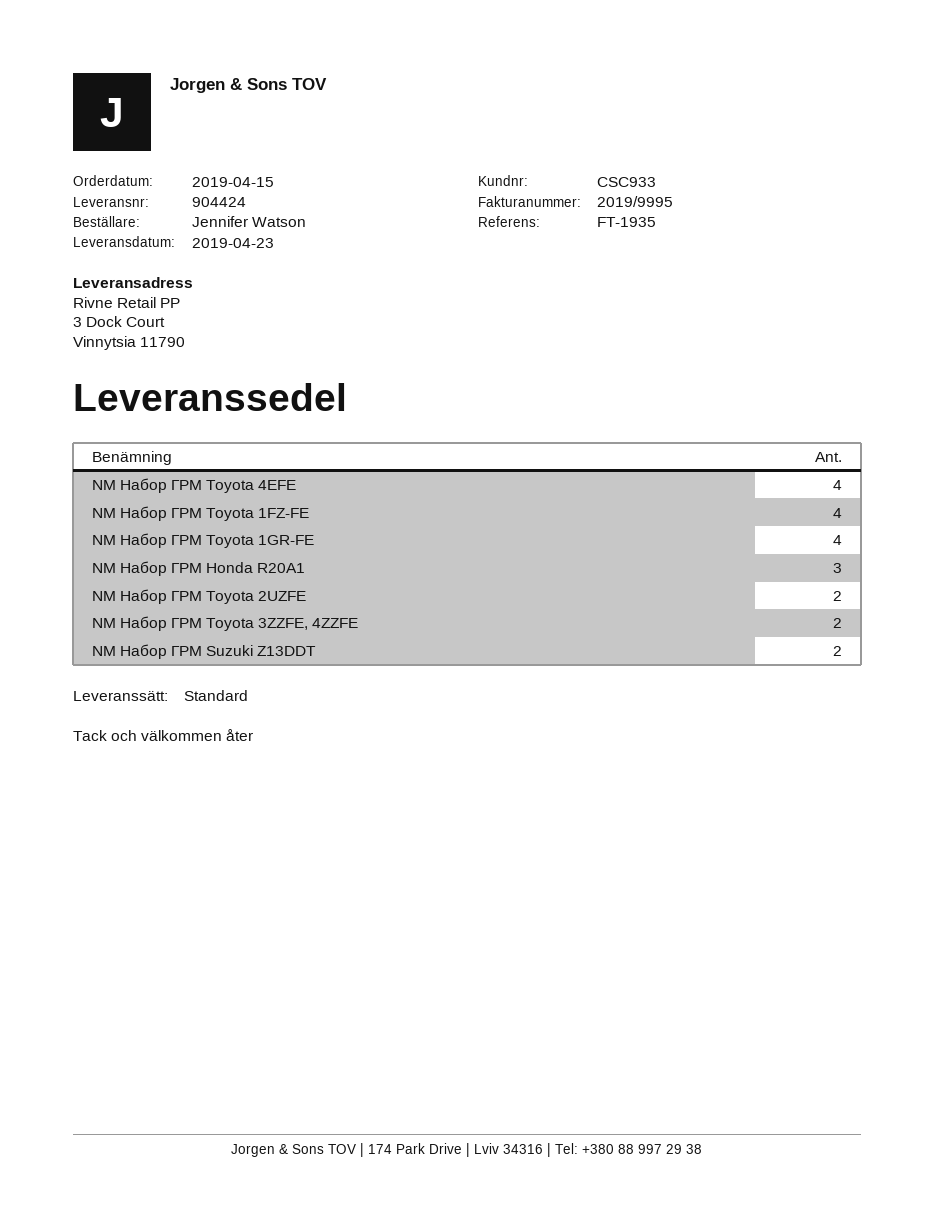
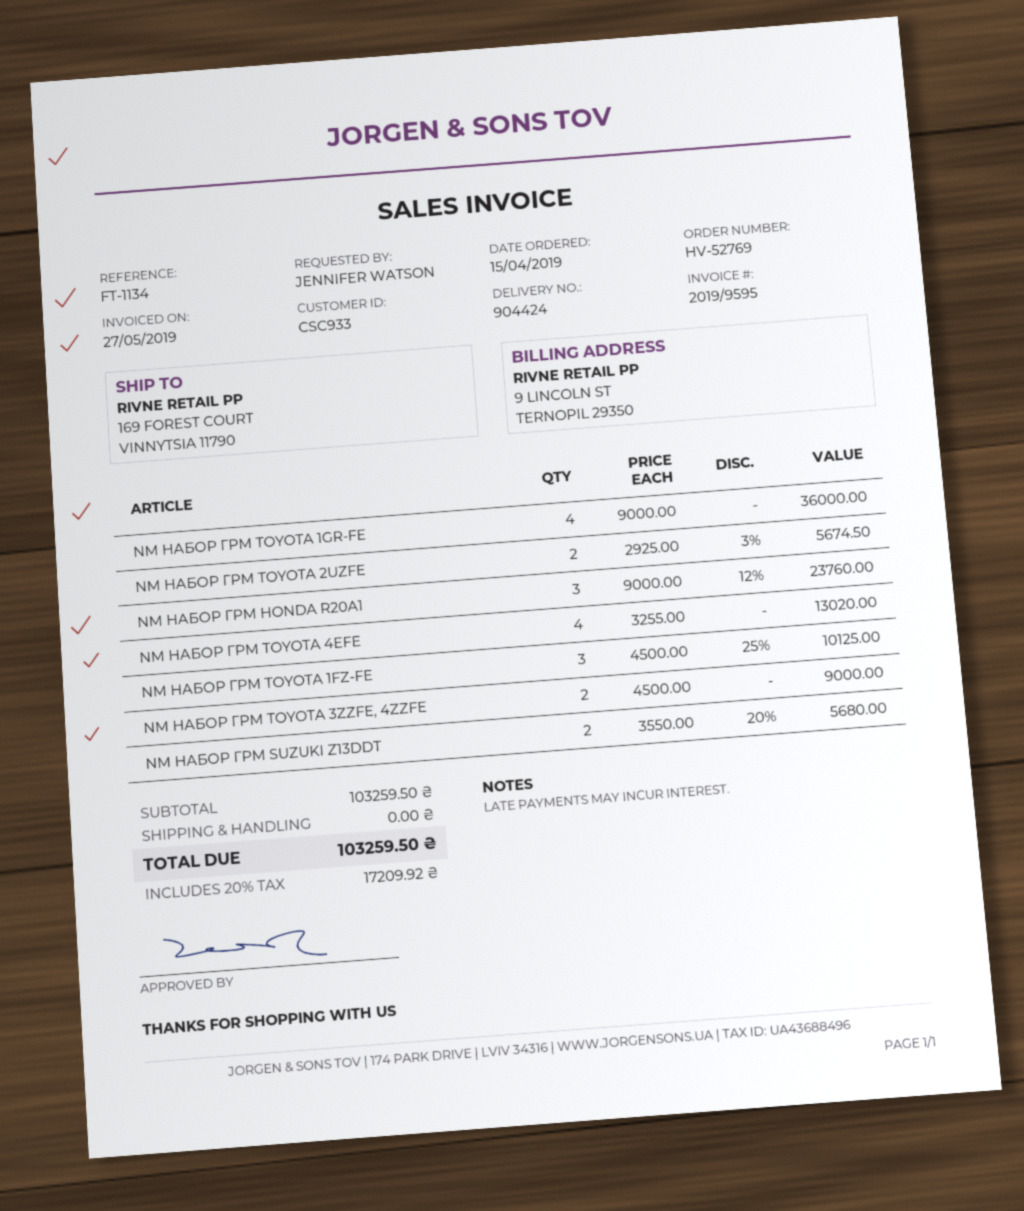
invoice number: 2019/9995 -> 2019/9595
reference: FT-1935 -> FT-1134
ship to: 3 Dock Court, Vinnytsia 11790 -> 169 FOREST COURT, VINNYTSIA 11790
NM Набор ГРМ Toyota 1FZ-FE: 4 -> 3

